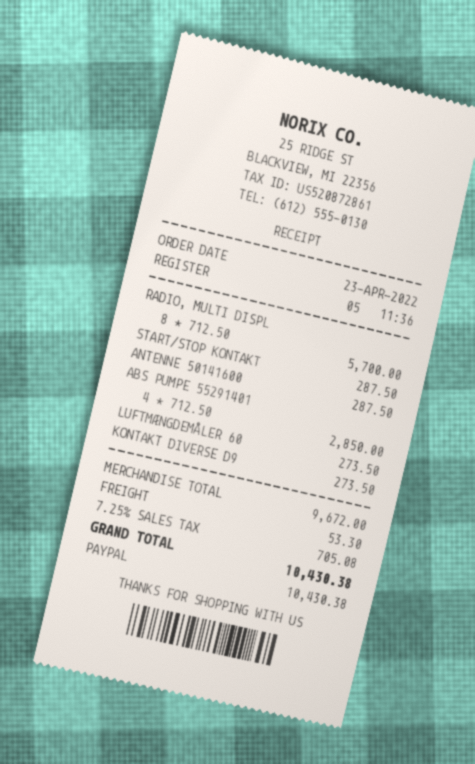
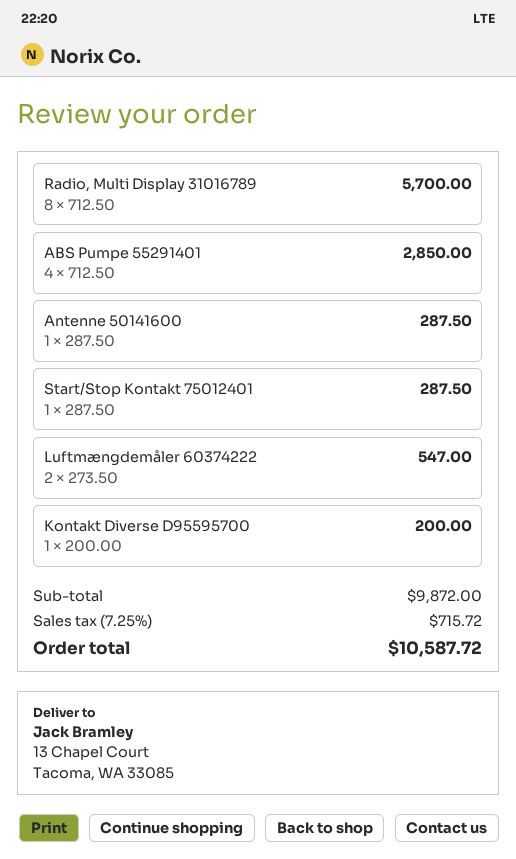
LUFTMÆNGDEMÅLER 60: 1 x 273.50 = 273.50 -> 2 x 273.50 = 547.00
KONTAKT DIVERSE D9: 1 x 273.50 = 273.50 -> 1 x 200.00 = 200.00
subtotal: 9672.00 -> 9872.00
shipping: 53.30 -> none
tax: 7.25% = 705.08 -> 7.25% = 715.72
total: 10430.38 -> 10587.72

